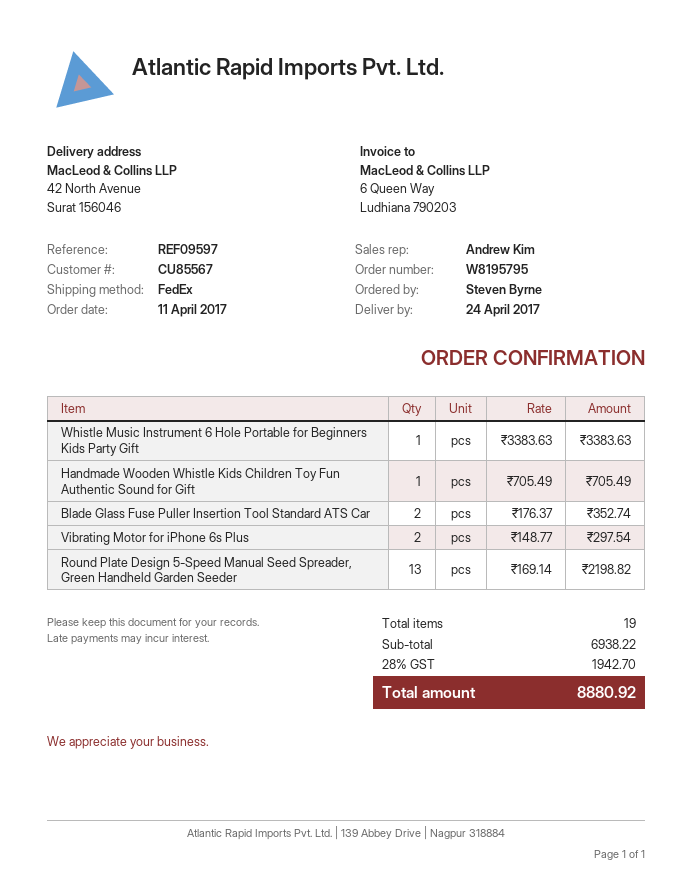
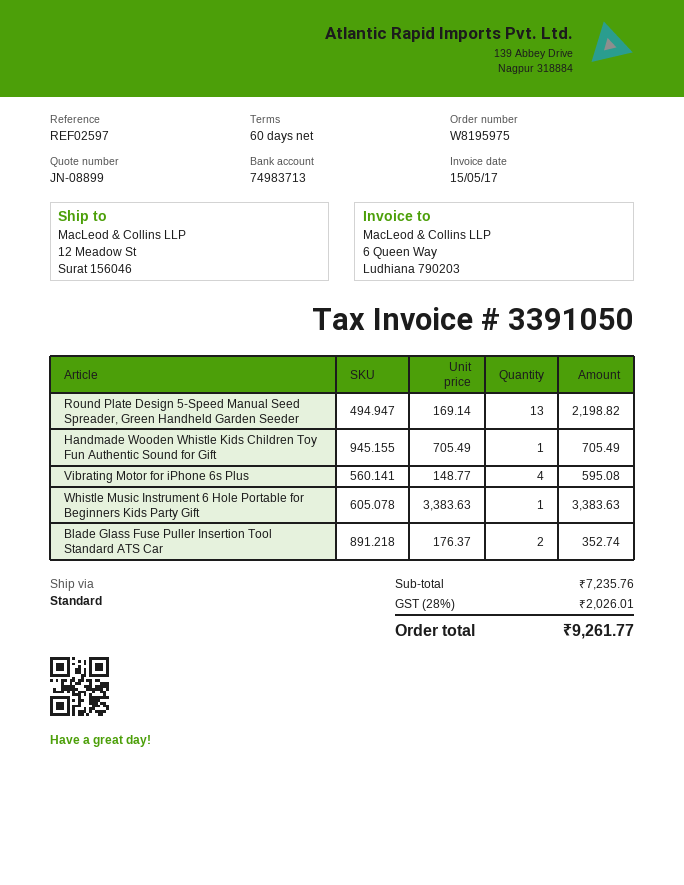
order number: W8195795 -> W8195975
reference: REF09597 -> REF02597
shipping method: FedEx -> standard
ship to: 42 North Avenue, Surat 156046 -> 12 Meadow St, Surat 156046
Vibrating Motor for iPhone 6s Plus: 2 x 148.77 = 297.54 -> 4 x 148.77 = 595.08
subtotal: 6938.22 -> 7235.76
tax: 28% = 1942.70 -> 28% = 2026.01
total: 8880.92 -> 9261.77

